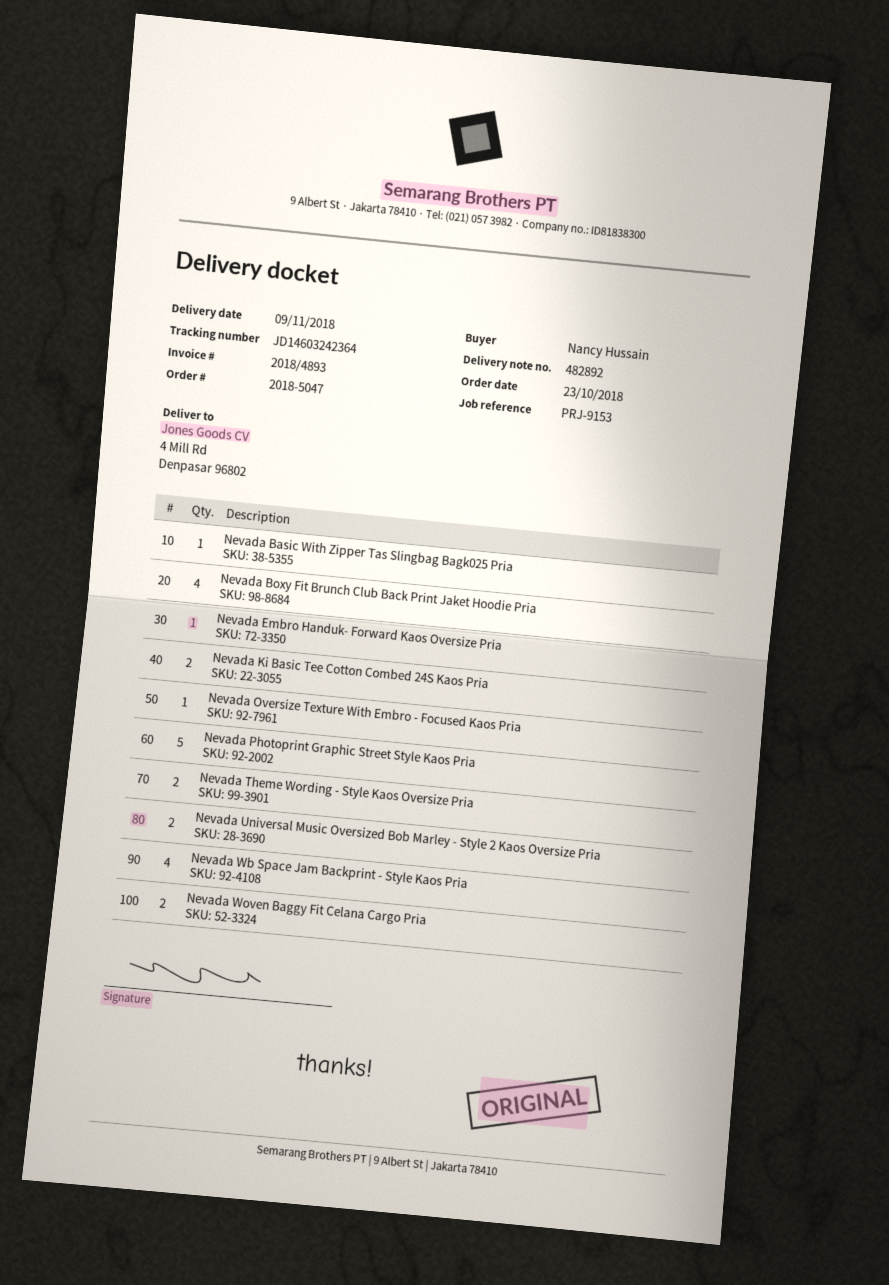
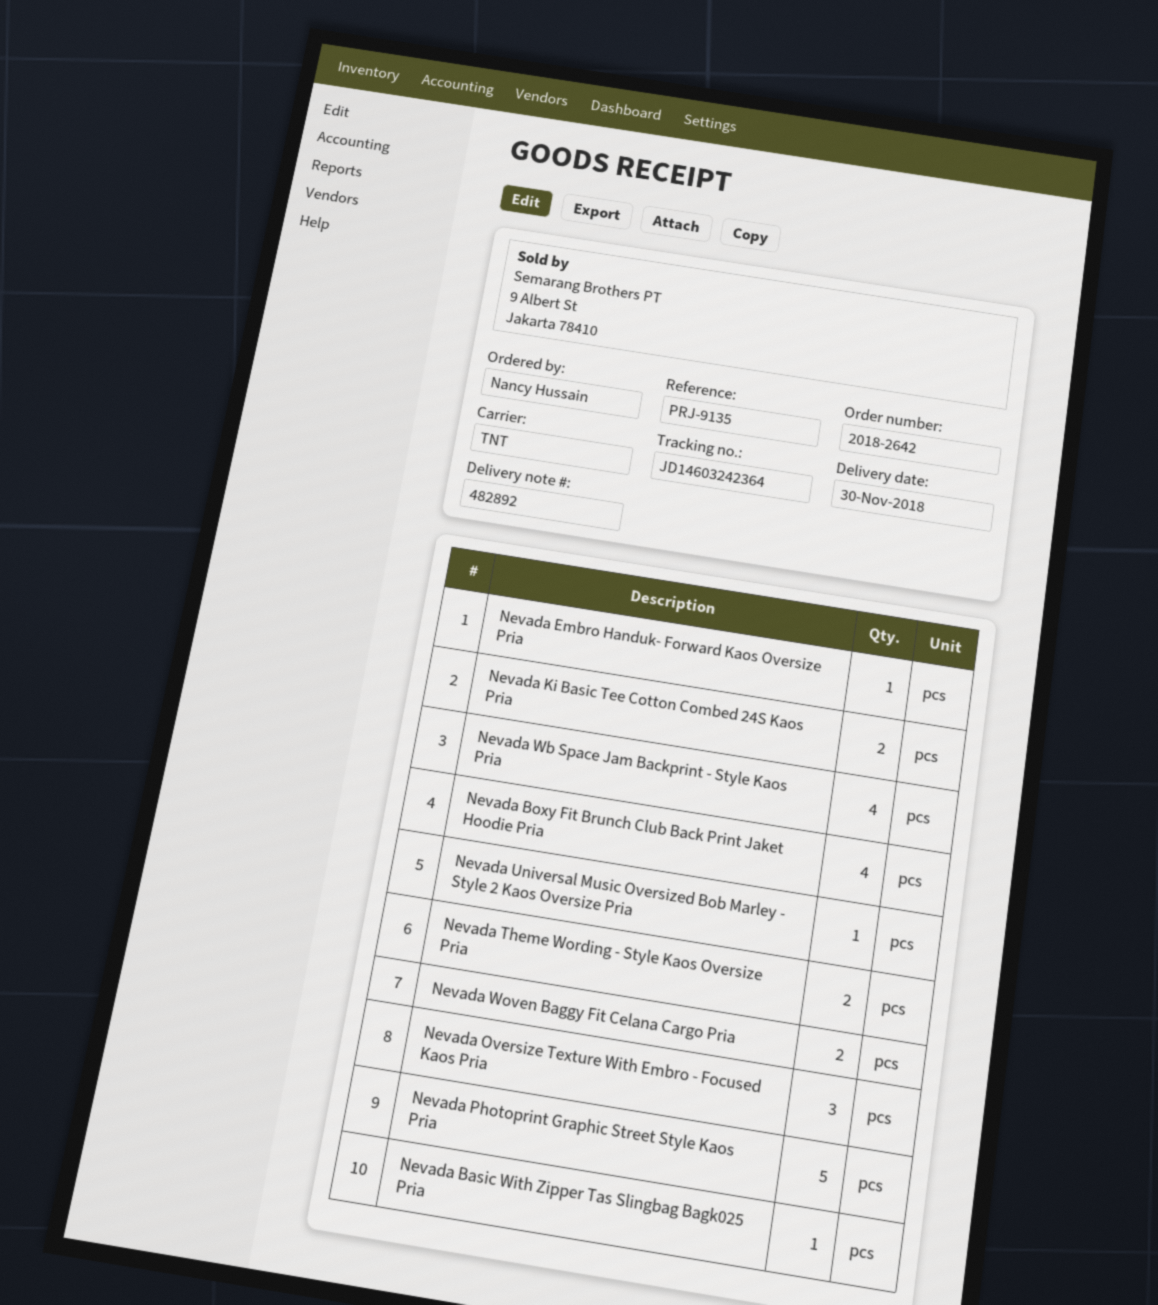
order number: 2018-5047 -> 2018-2642
delivery date: 2018-11-09 -> 2018-11-30
reference: PRJ-9153 -> PRJ-9135
Nevada Oversize Texture With Embro - Focused Kaos Pria: 1 -> 3
Nevada Universal Music Oversized Bob Marley - Style 2 Kaos Oversize Pria: 2 -> 1

